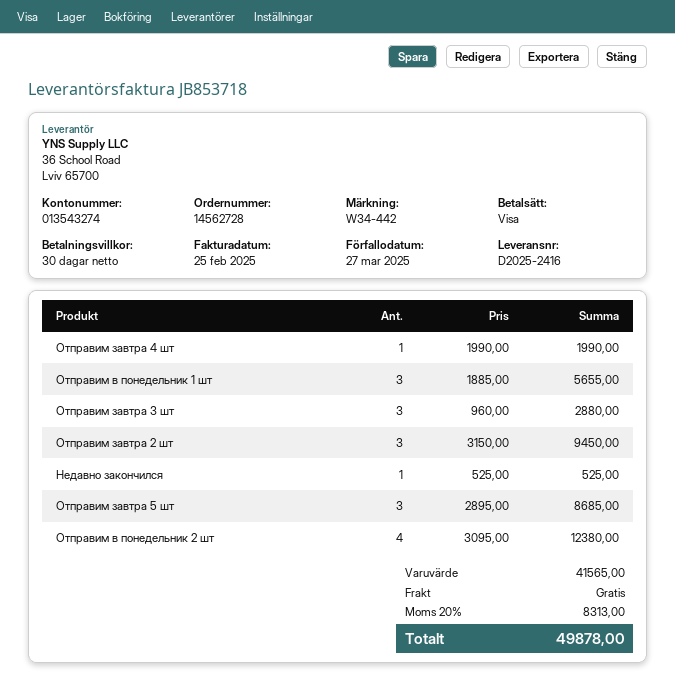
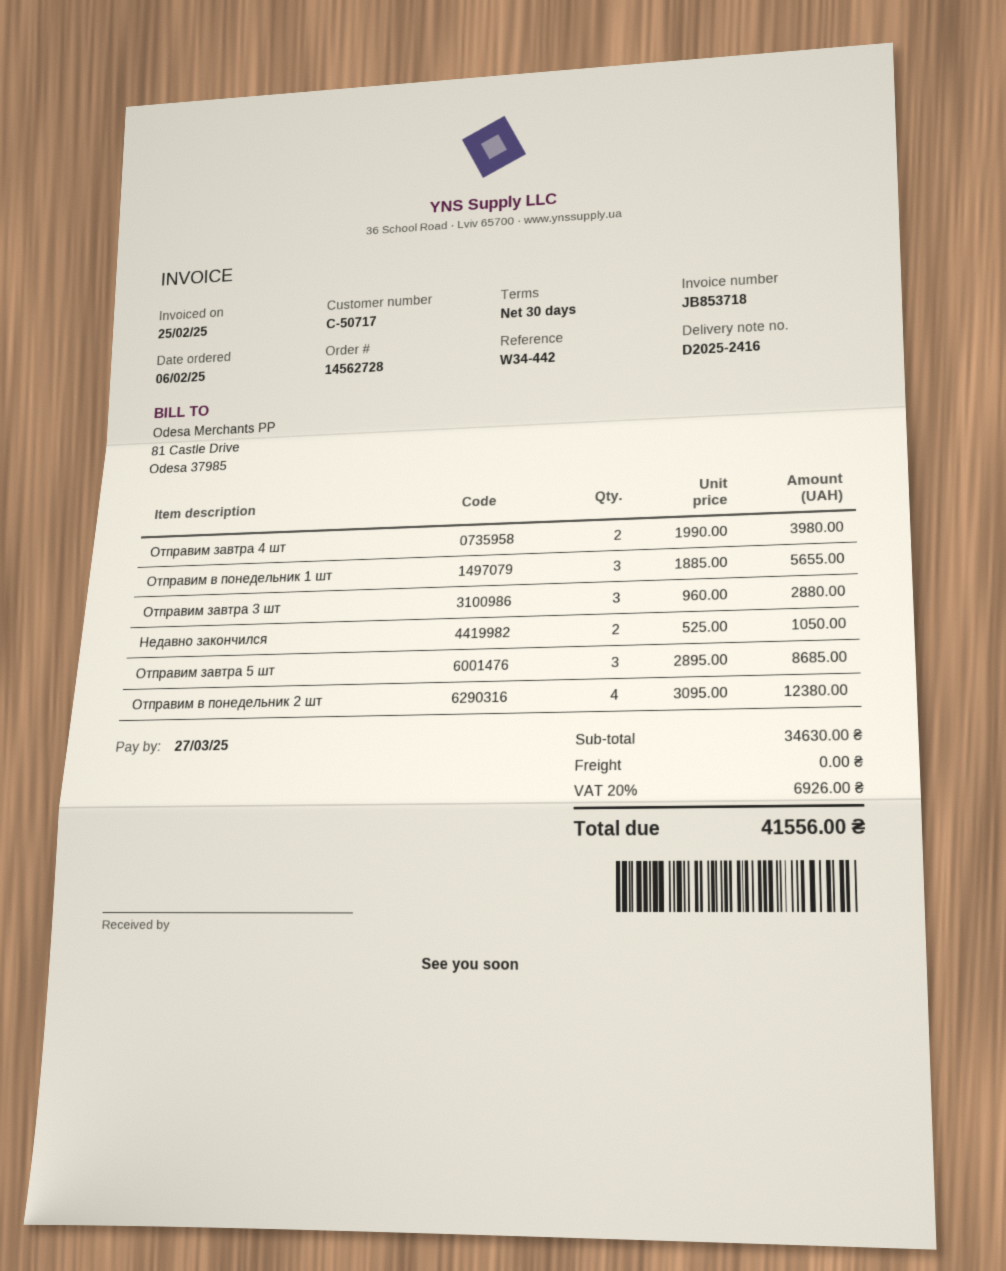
Отправим завтра 4 шт: 1 x 1990.00 = 1990.00 -> 2 x 1990.00 = 3980.00
Отправим завтра 2 шт: 3 x 3150.00 = 9450.00 -> none
Недавно закончился: 1 x 525.00 = 525.00 -> 2 x 525.00 = 1050.00
subtotal: 41565.00 -> 34630.00
tax: 20% = 8313.00 -> 20% = 6926.00
total: 49878.00 -> 41556.00

